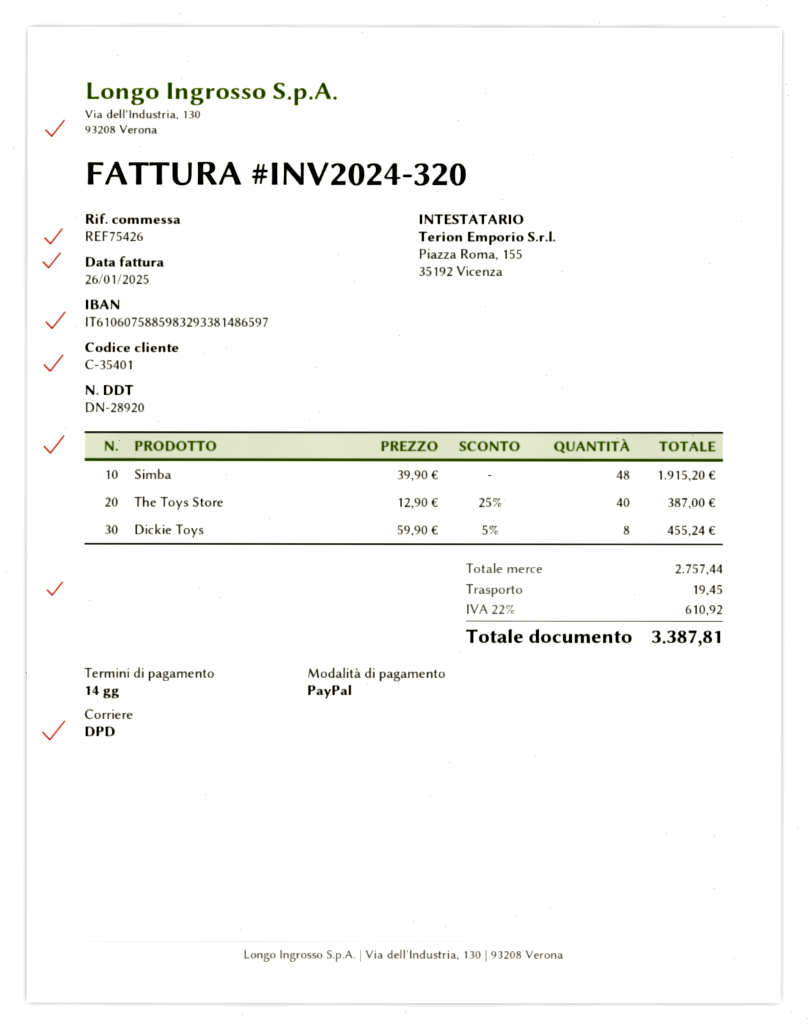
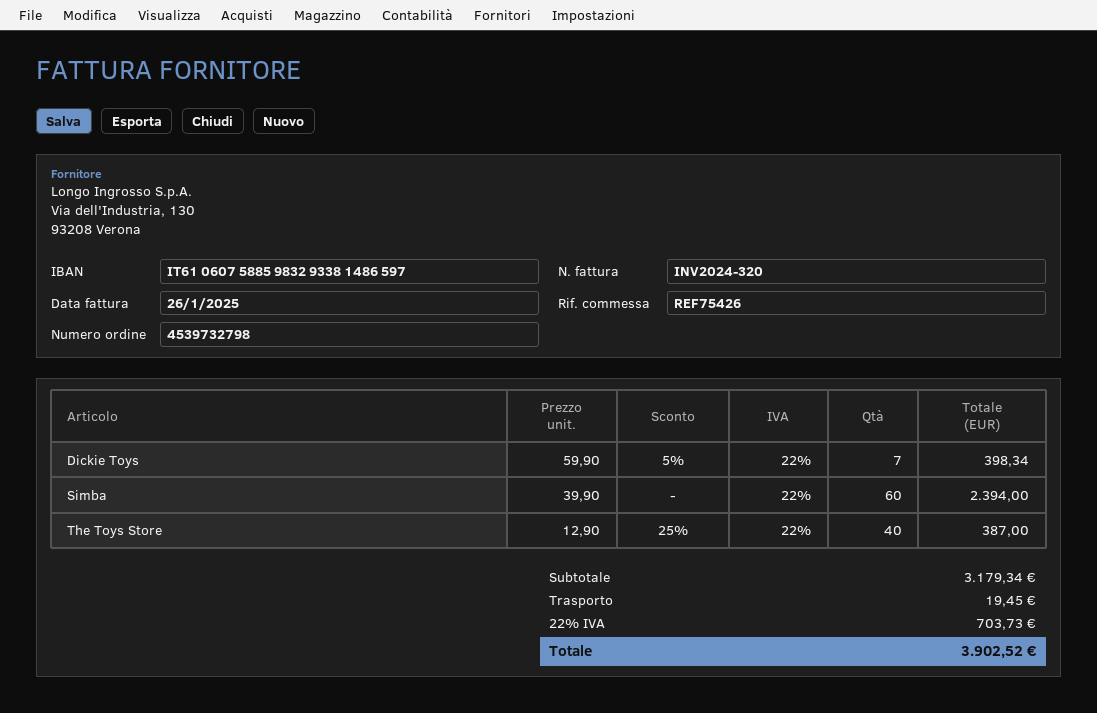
Simba: 48 x 39.90 = 1915.20 -> 60 x 39.90 = 2394.00
Dickie Toys: 8 x 59.90 - 5% = 455.24 -> 7 x 59.90 - 5% = 398.34
subtotal: 2757.44 -> 3179.34
tax: 22% = 610.92 -> 22% = 703.73
total: 3387.81 -> 3902.52

